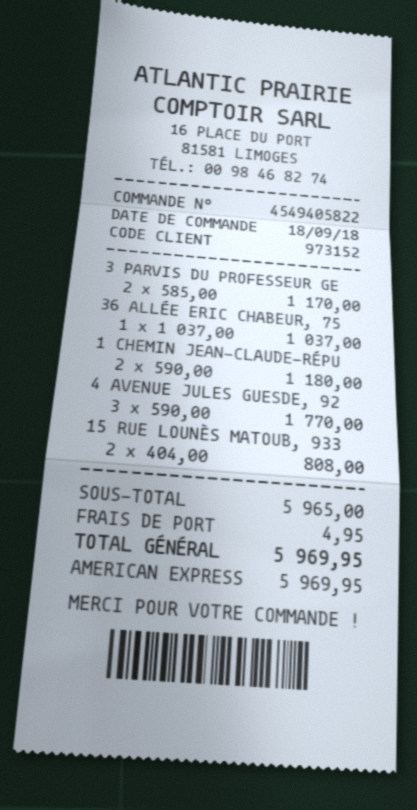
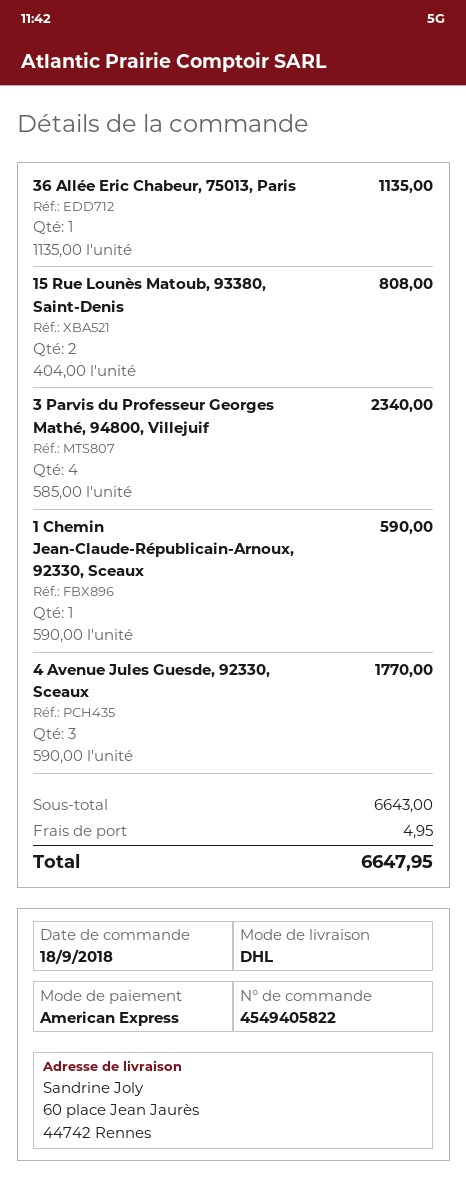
3 PARVIS DU PROFESSEUR GE: 2 x 585.00 = 1170.00 -> 4 x 585.00 = 2340.00
36 ALLÉE ERIC CHABEUR, 75: 1 x 1037.00 = 1037.00 -> 1 x 1135.00 = 1135.00
1 CHEMIN JEAN-CLAUDE-RÉPU: 2 x 590.00 = 1180.00 -> 1 x 590.00 = 590.00
subtotal: 5965.00 -> 6643.00
total: 5969.95 -> 6647.95

